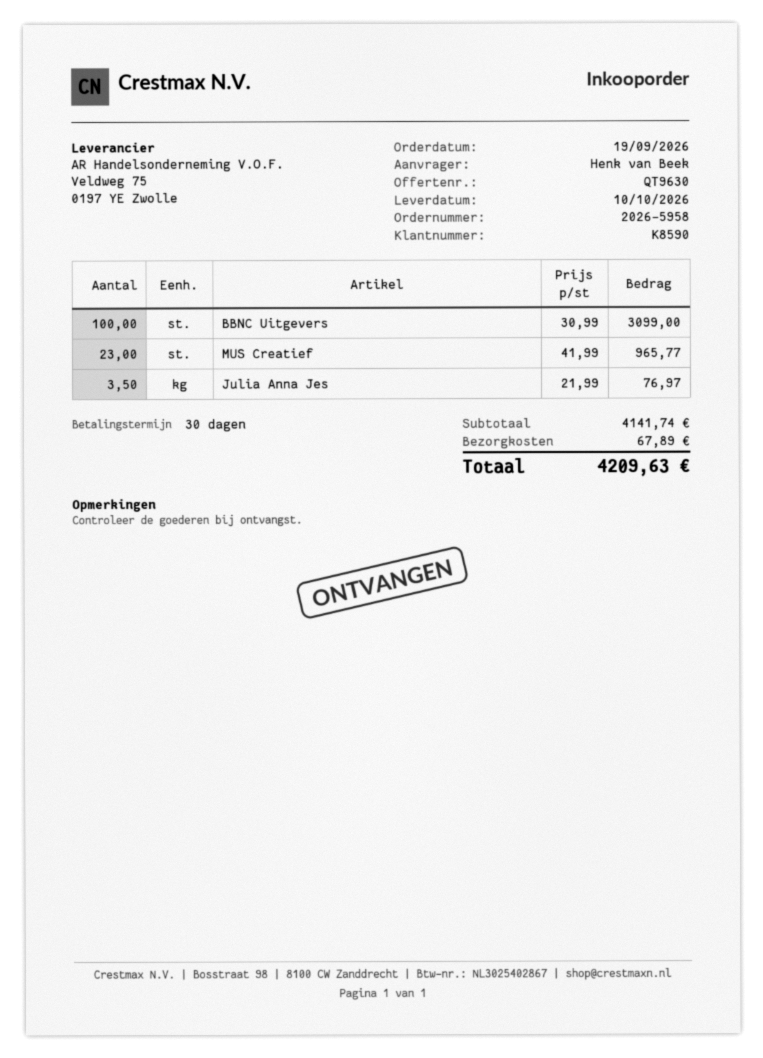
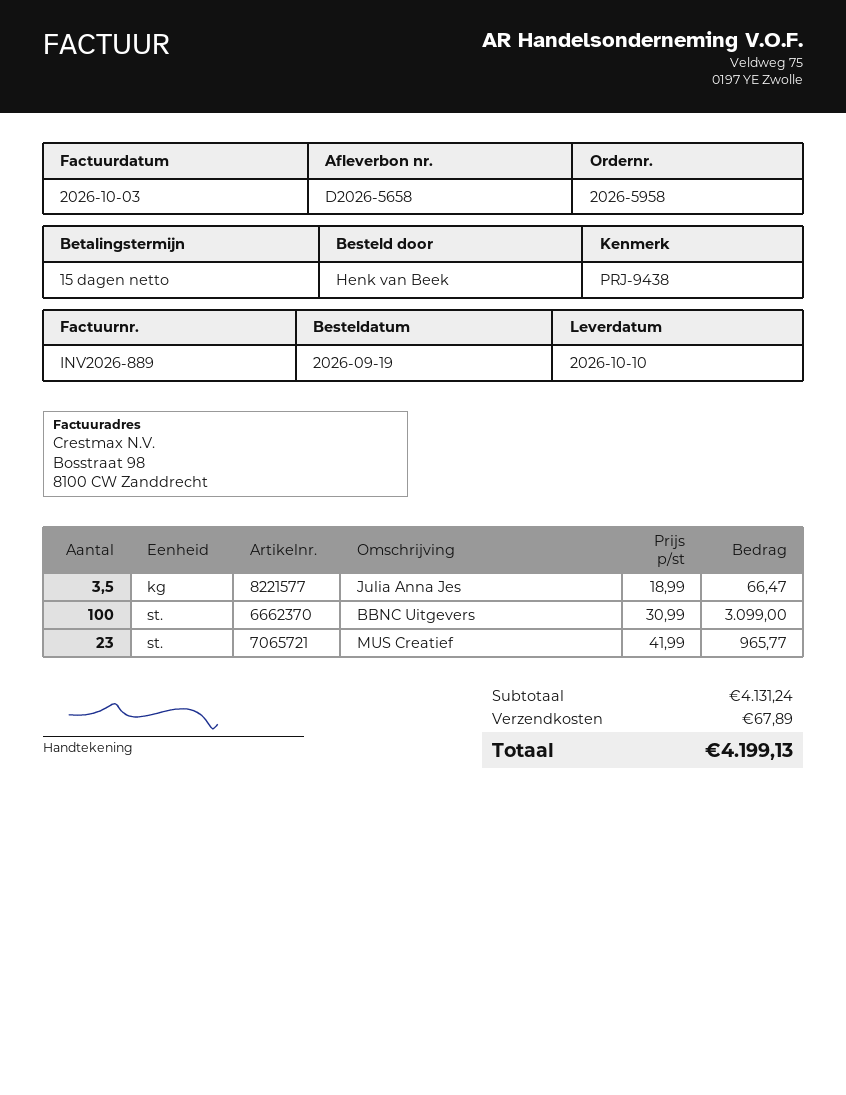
payment terms: 30 days -> 15 days
Julia Anna Jes: 3.5 x 21.99 = 76.97 -> 3.5 x 18.99 = 66.47
subtotal: 4141.74 -> 4131.24
total: 4209.63 -> 4199.13

